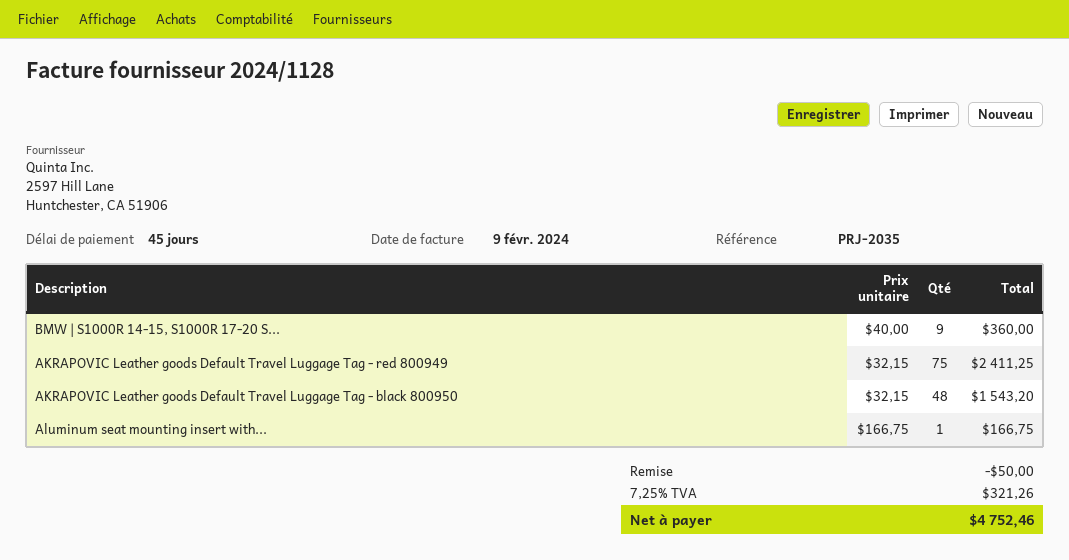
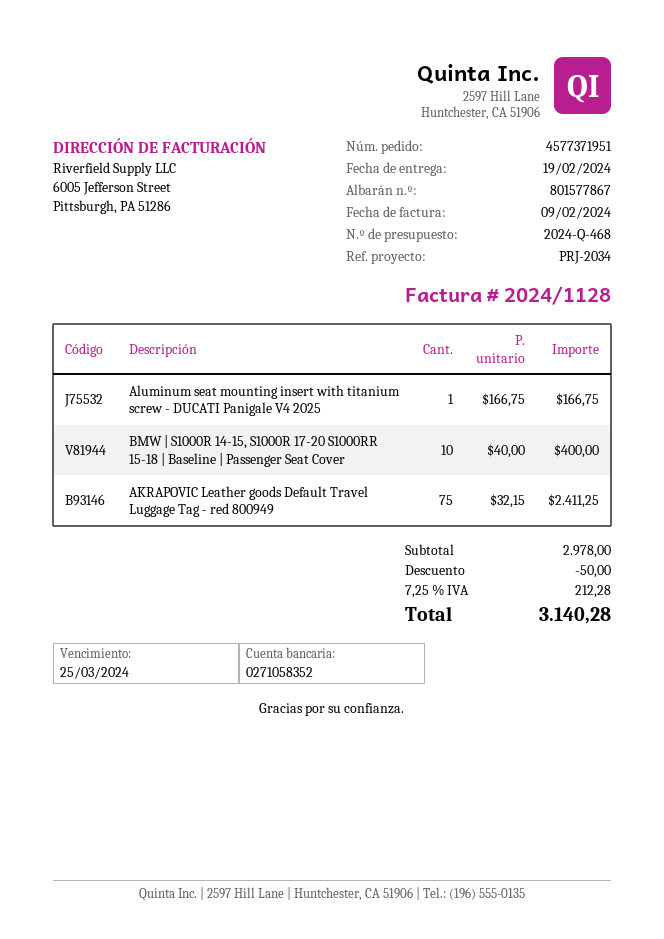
reference: PRJ-2035 -> PRJ-2034
BMW | S1000R 14-15, S1000R 17-20 S...: 9 x 40.00 = 360.00 -> 10 x 40.00 = 400.00
AKRAPOVIC Leather goods Default Travel Luggage Tag - black 800950: 48 x 32.15 = 1543.20 -> none
tax: 7.25% = 321.26 -> 7.25% = 212.28
total: 4752.46 -> 3140.28

